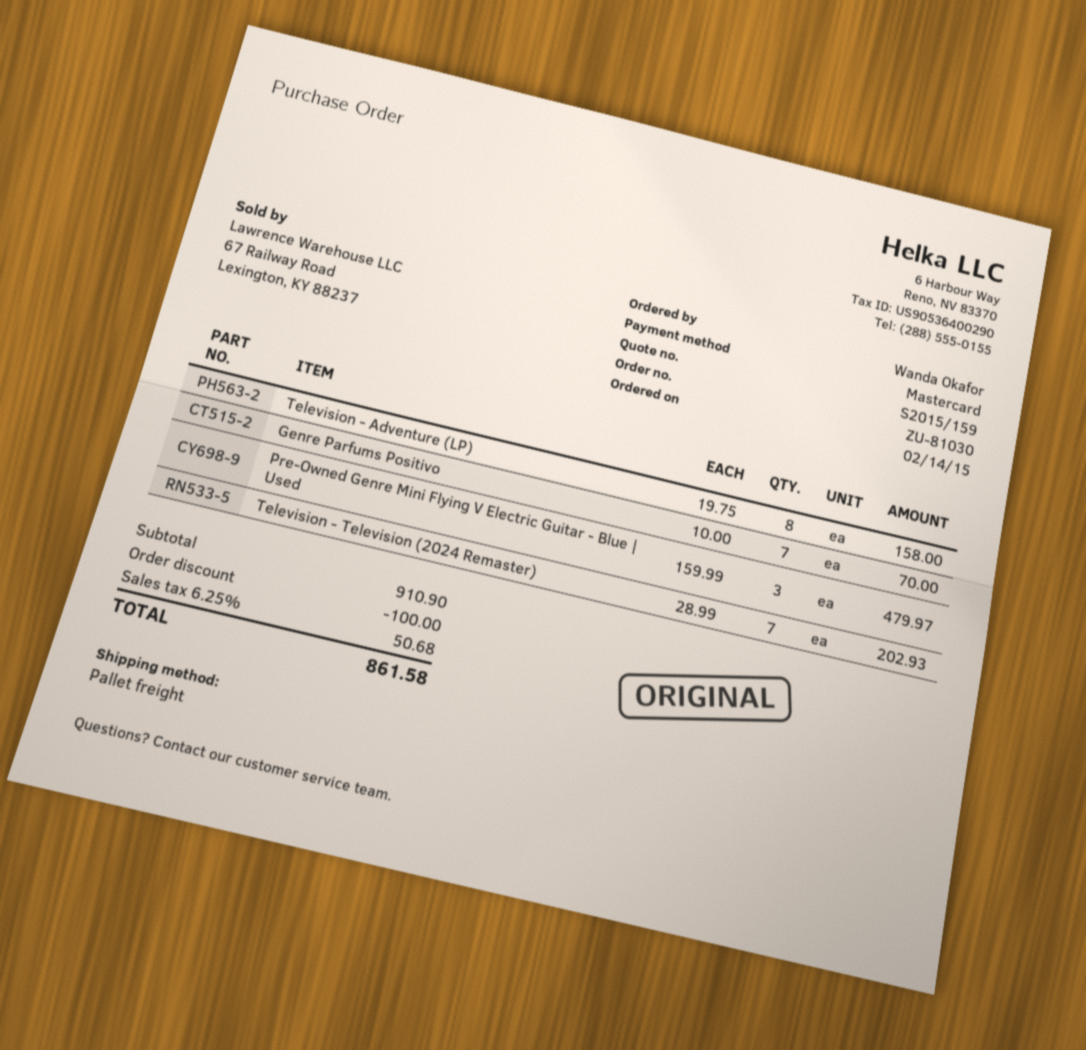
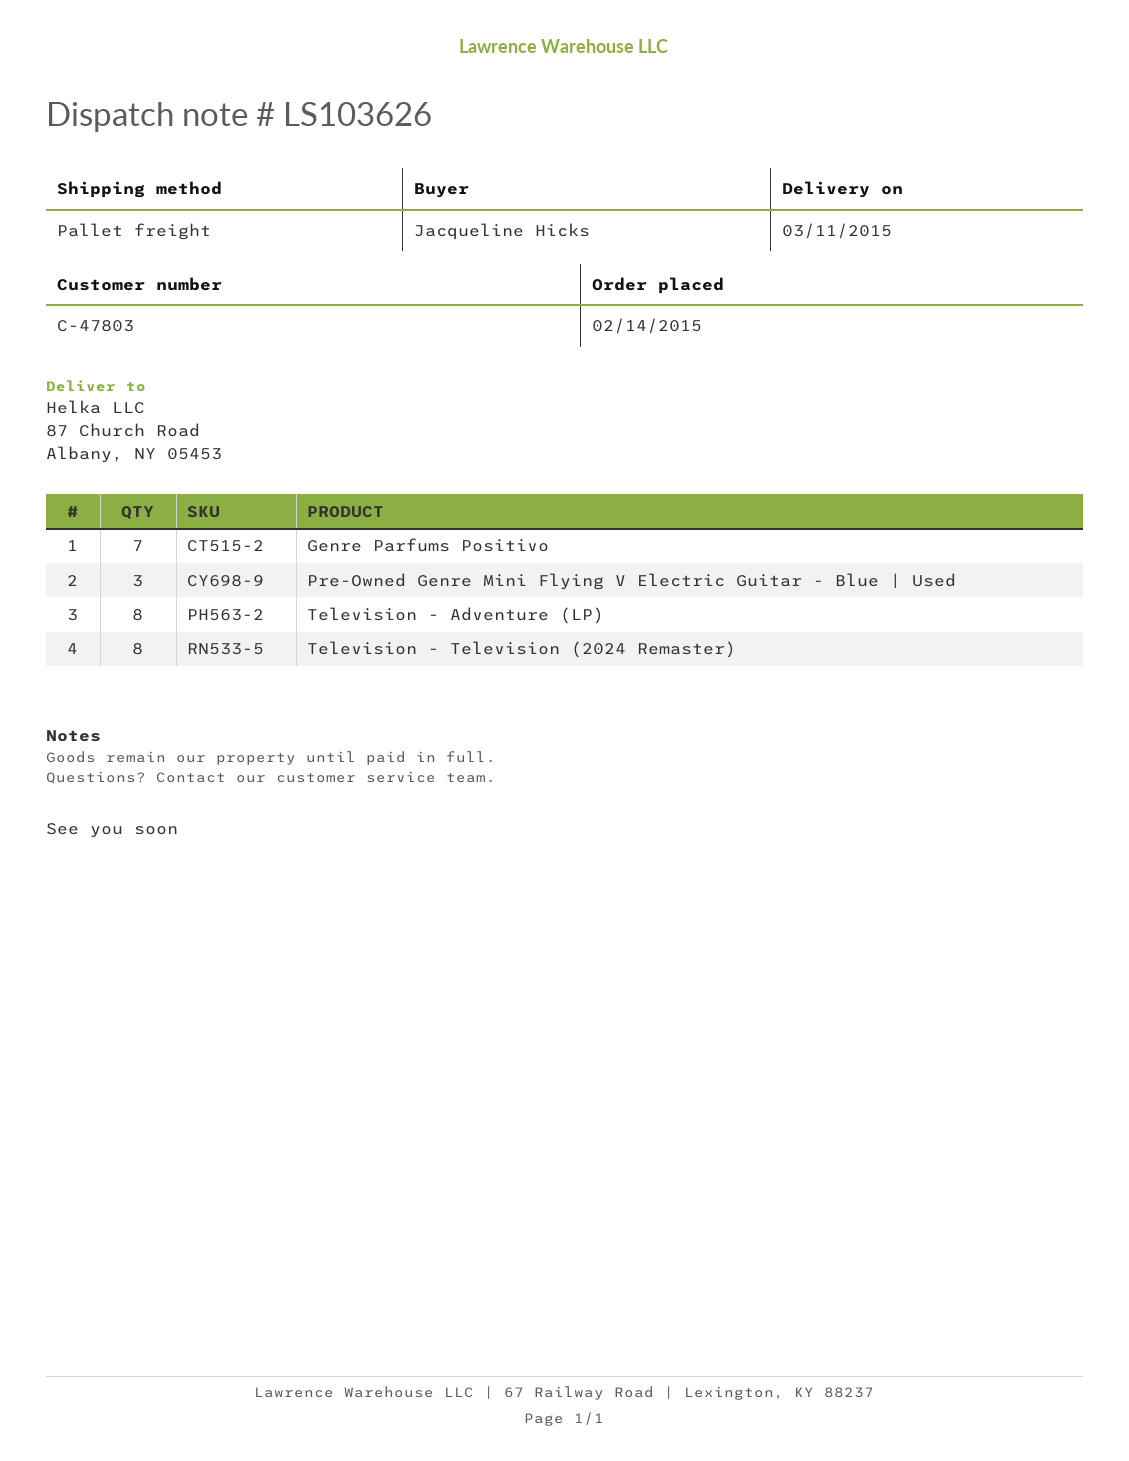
ordered by: Wanda Okafor -> Jacqueline Hicks
Television - Television (2024 Remaster): 7 -> 8

